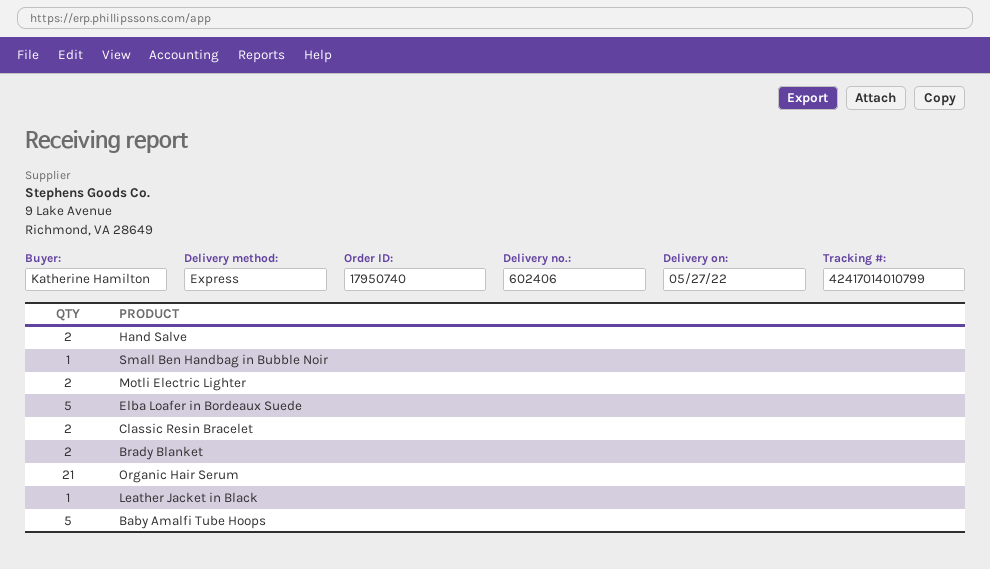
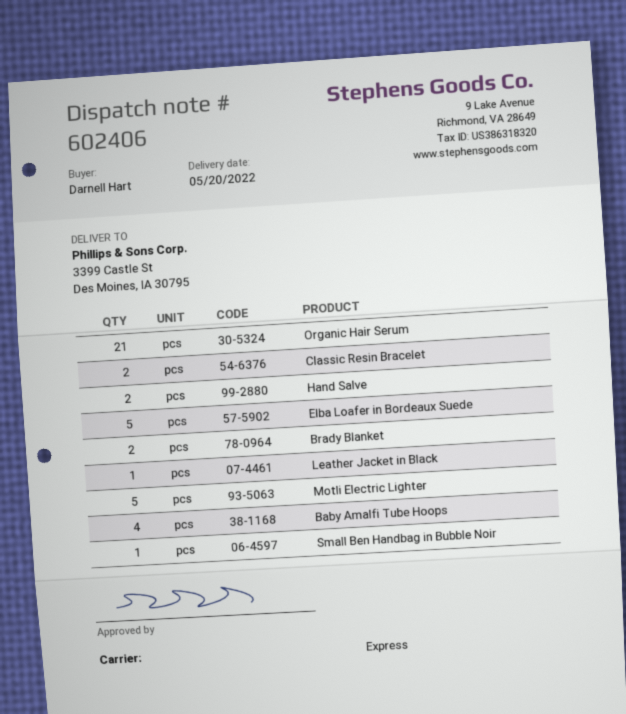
delivery date: 2022-05-27 -> 2022-05-20
ordered by: Katherine Hamilton -> Darnell Hart
Motli Electric Lighter: 2 -> 5
Baby Amalfi Tube Hoops: 5 -> 4

